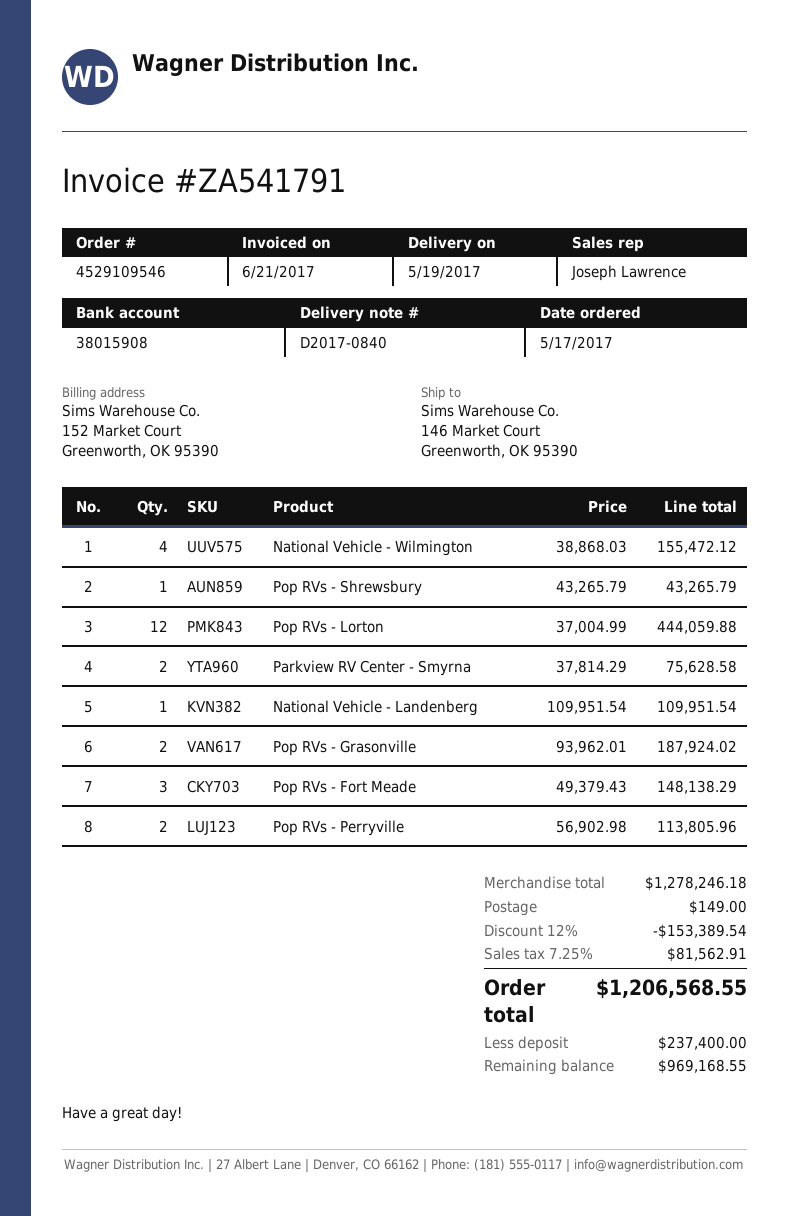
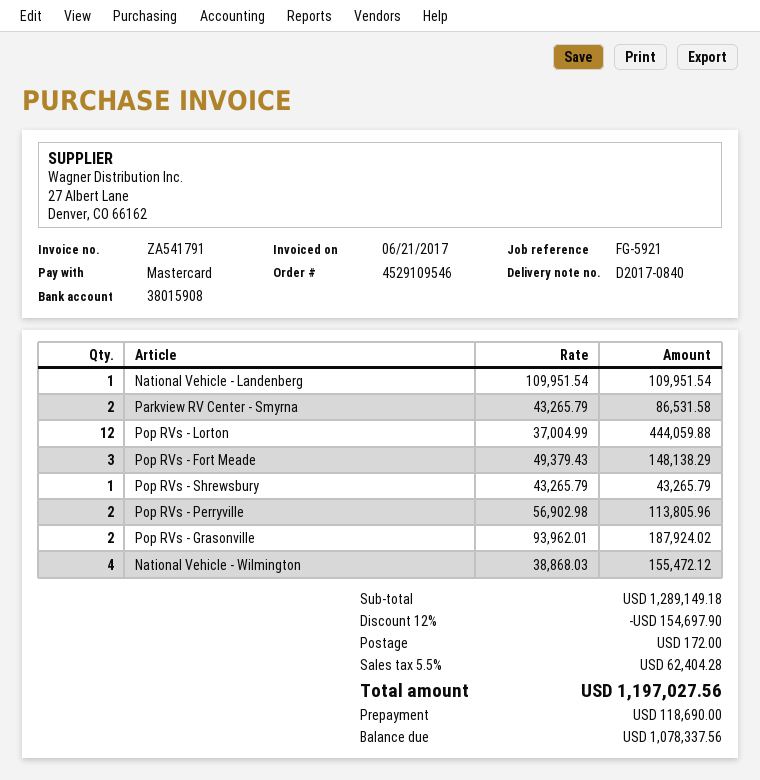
Parkview RV Center - Smyrna: 2 x 37814.29 = 75628.58 -> 2 x 43265.79 = 86531.58
subtotal: 1278246.18 -> 1289149.18
discount: 12% = 153389.54 -> 12% = 154697.90
shipping: 149.00 -> 172.00
tax: 7.25% = 81562.91 -> 5.5% = 62404.28
total: 1206568.55 -> 1197027.56
deposit: 237400.00 -> 118690.00
balance: 969168.55 -> 1078337.56

